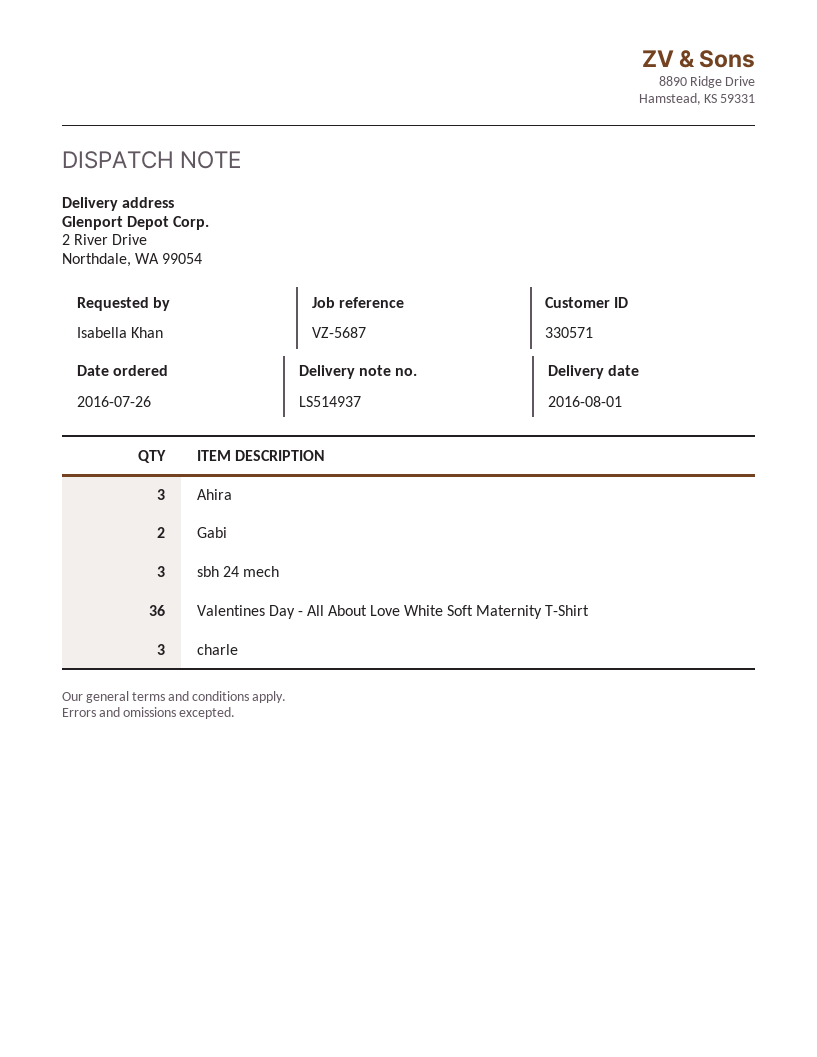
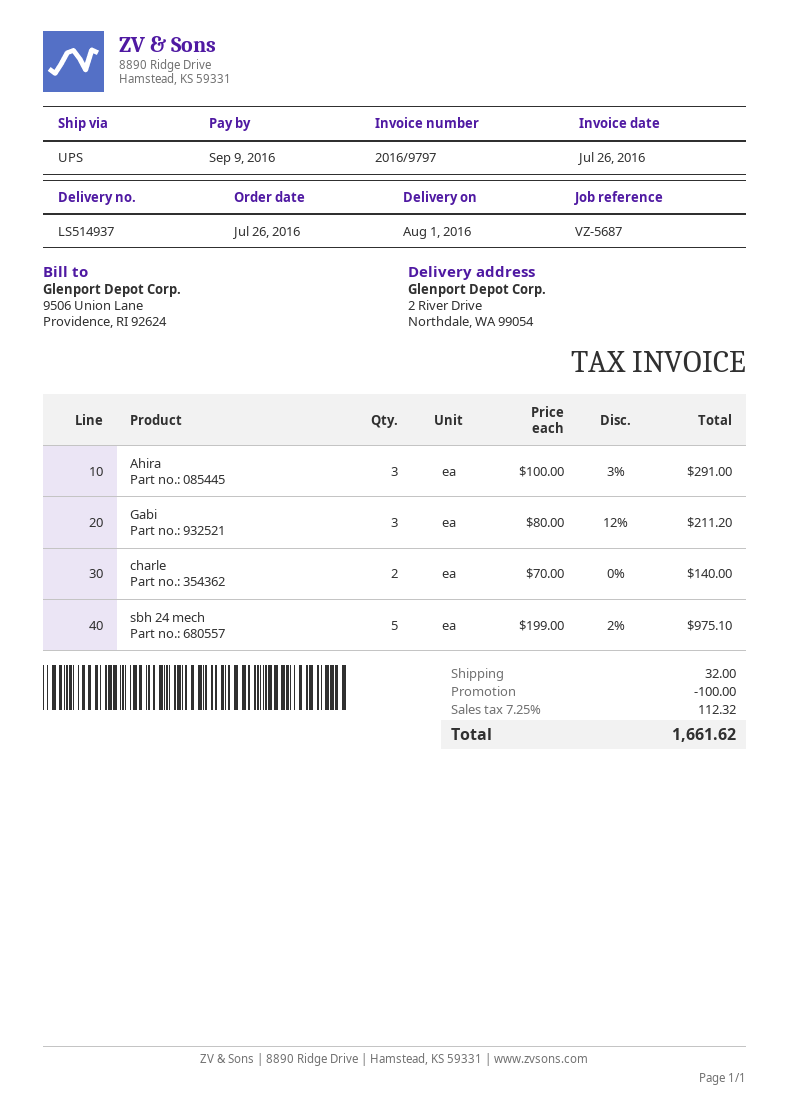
Gabi: 2 -> 3
sbh 24 mech: 3 -> 5
Valentines Day - All About Love White Soft Maternity T-Shirt: 36 -> none
charle: 3 -> 2

